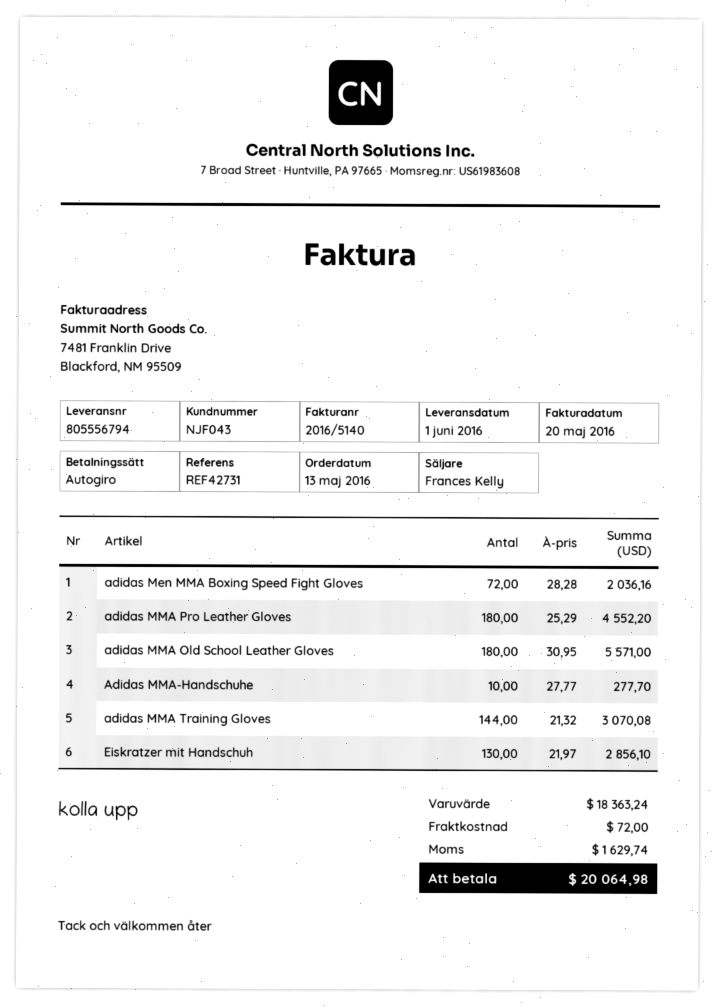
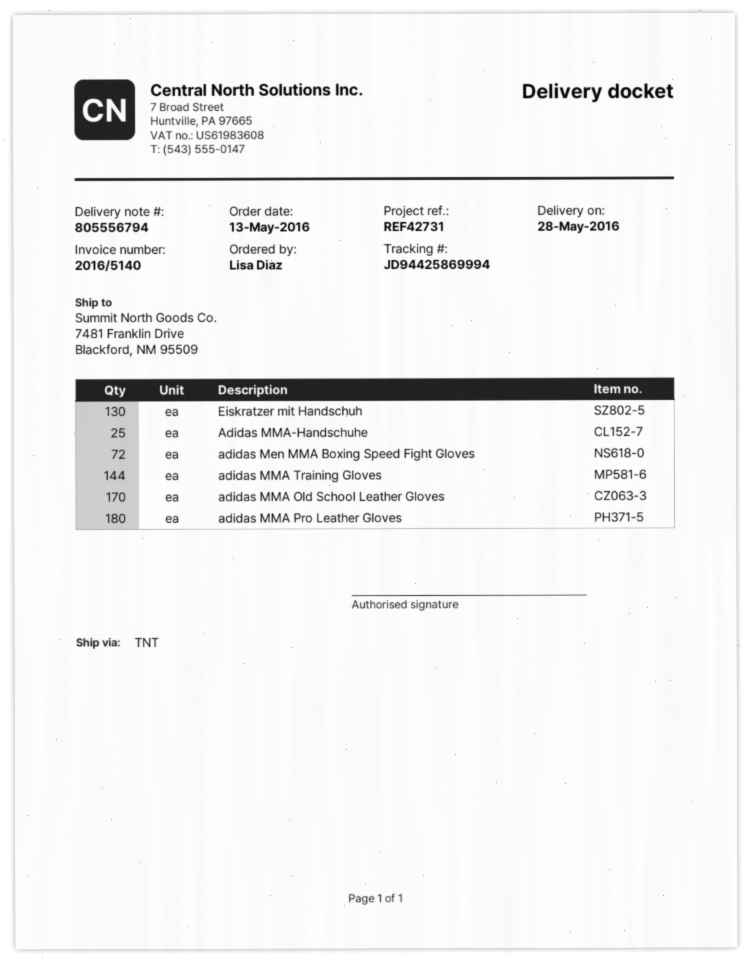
delivery date: 2016-06-01 -> 2016-05-28
adidas MMA Old School Leather Gloves: 180 -> 170
Adidas MMA-Handschuhe: 10 -> 25

